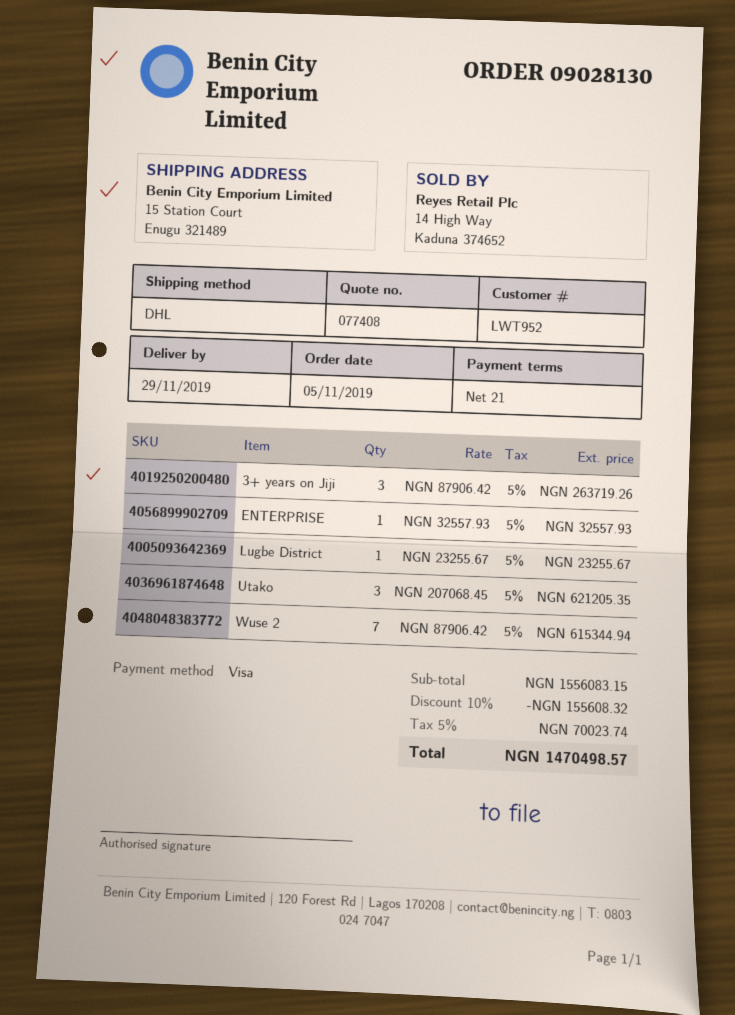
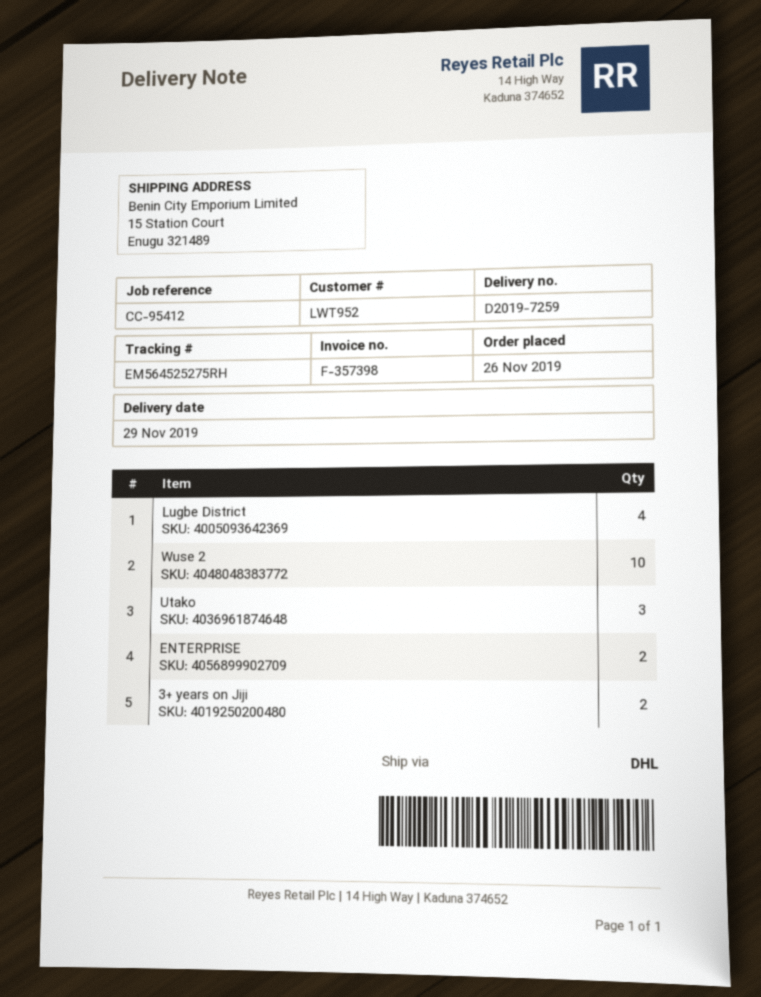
order date: 2019-11-05 -> 2019-11-26
3+ years on Jiji: 3 -> 2
ENTERPRISE: 1 -> 2
Lugbe District: 1 -> 4
Wuse 2: 7 -> 10

